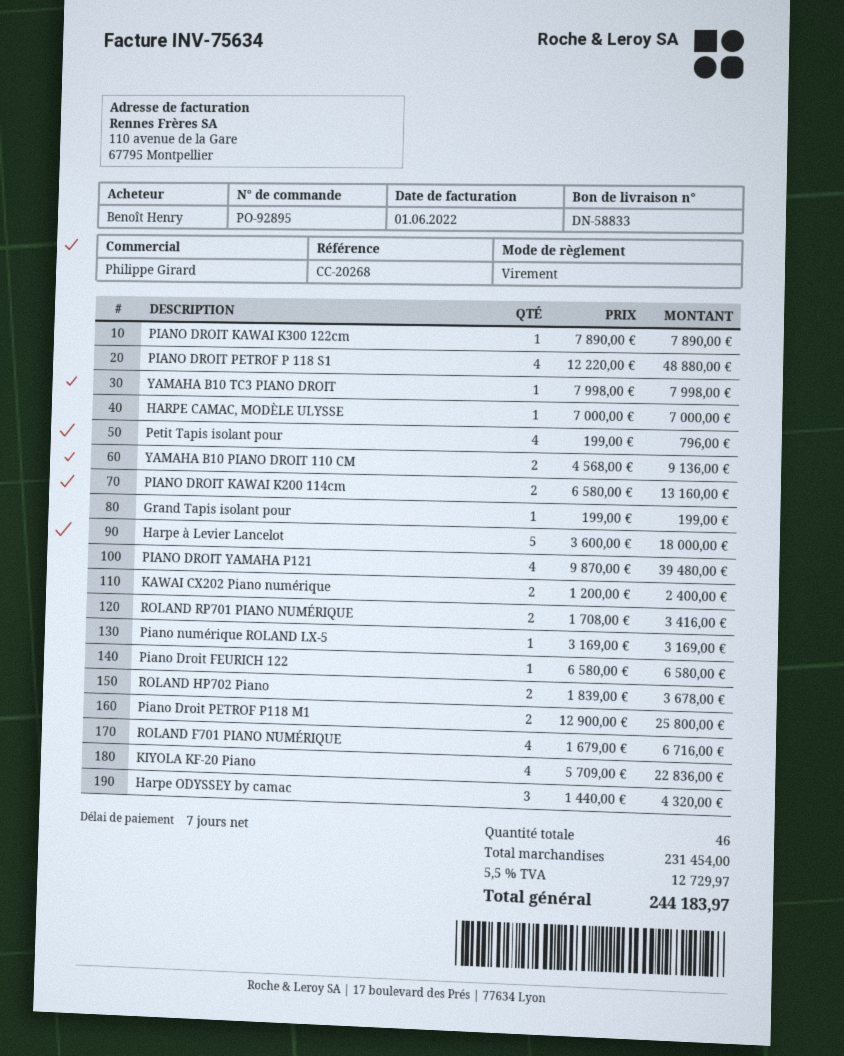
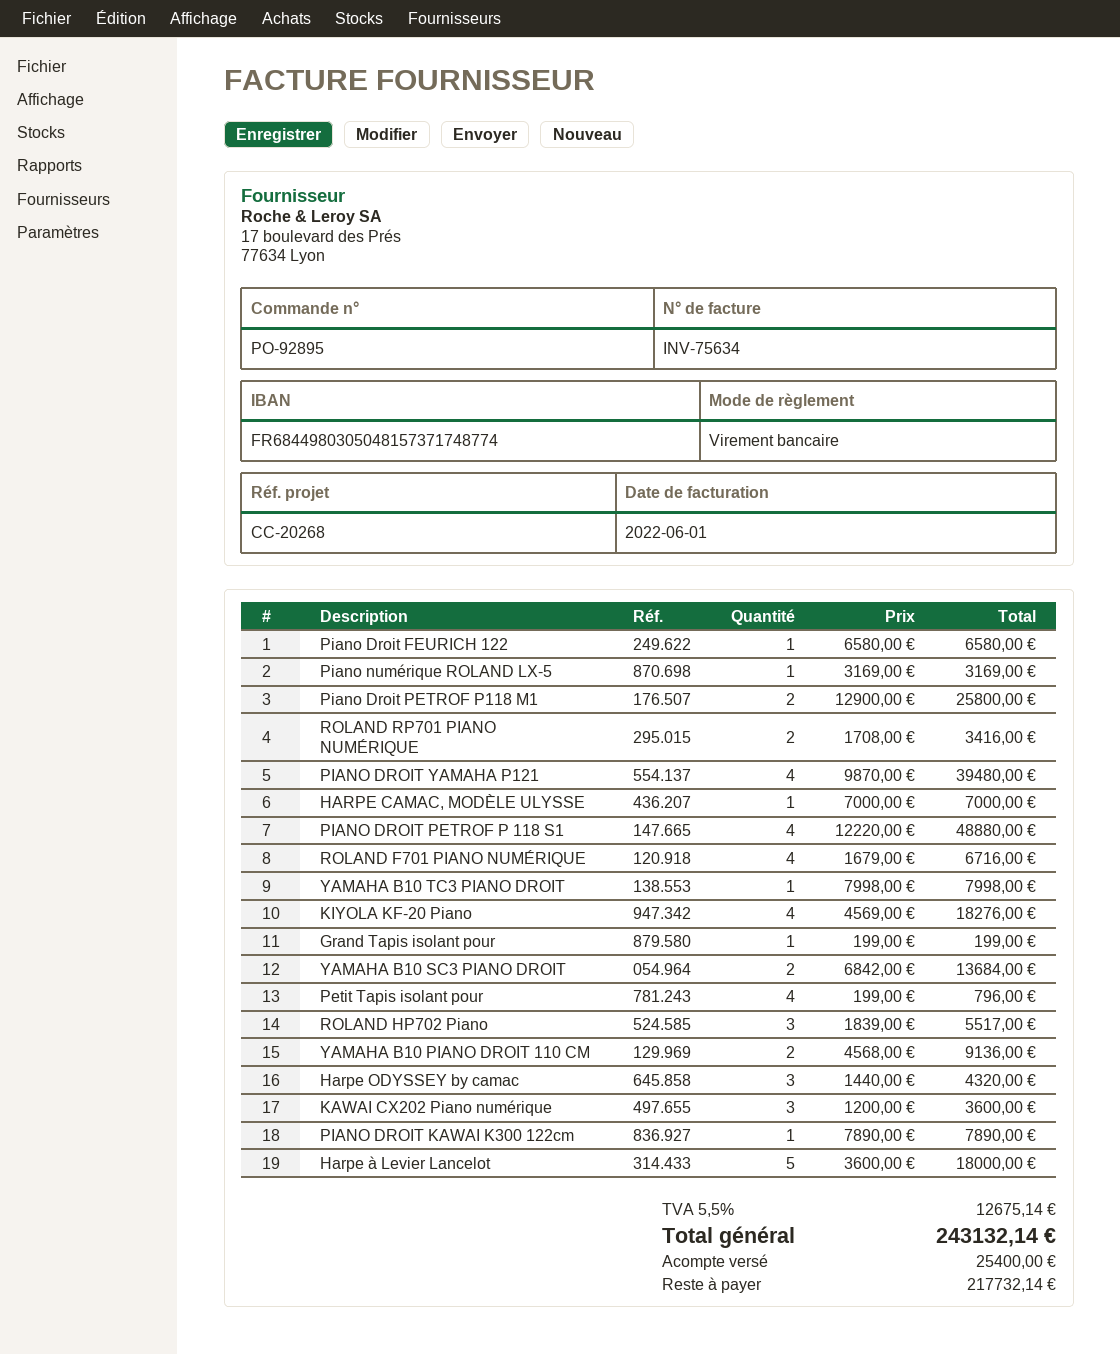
PIANO DROIT KAWAI K200 114cm: 2 x 6580.00 = 13160.00 -> none
KAWAI CX202 Piano numérique: 2 x 1200.00 = 2400.00 -> 3 x 1200.00 = 3600.00
ROLAND HP702 Piano: 2 x 1839.00 = 3678.00 -> 3 x 1839.00 = 5517.00
KIYOLA KF-20 Piano: 4 x 5709.00 = 22836.00 -> 4 x 4569.00 = 18276.00
YAMAHA B10 SC3 PIANO DROIT: none -> 2 x 6842.00 = 13684.00
tax: 5.5% = 12729.97 -> 5.5% = 12675.14
total: 244183.97 -> 243132.14

